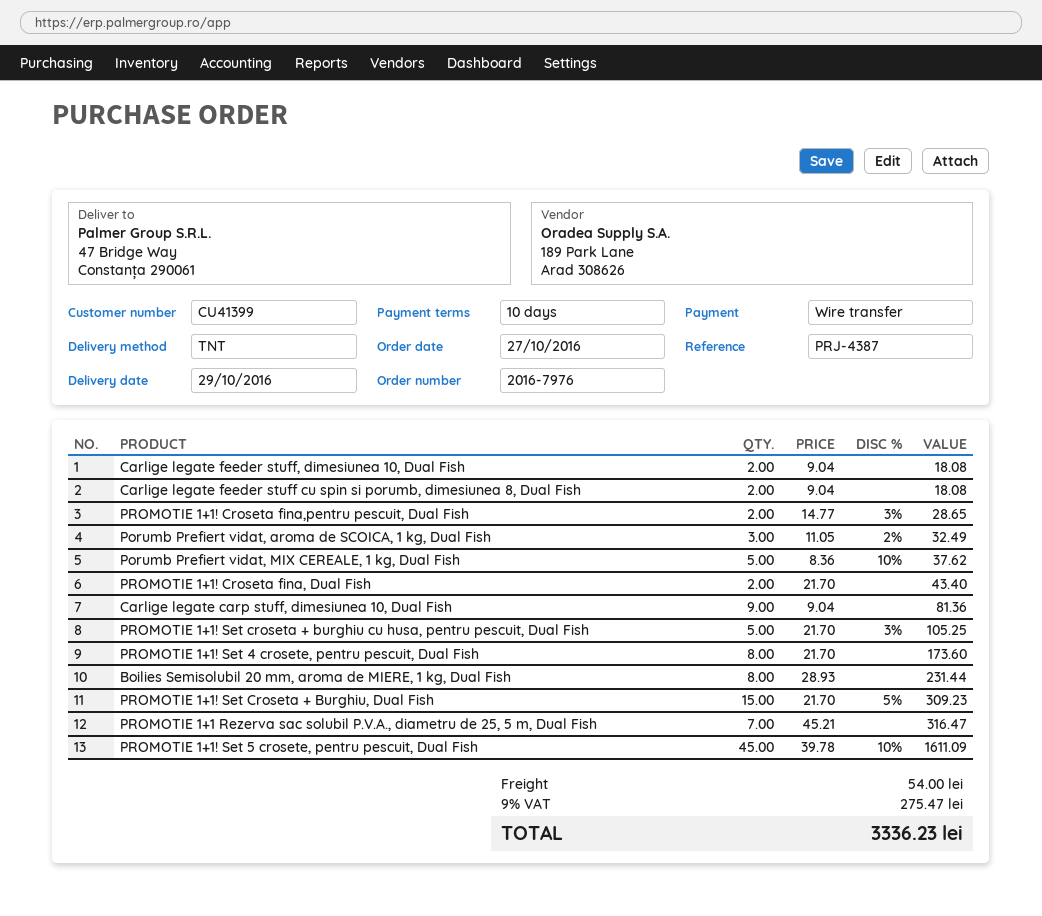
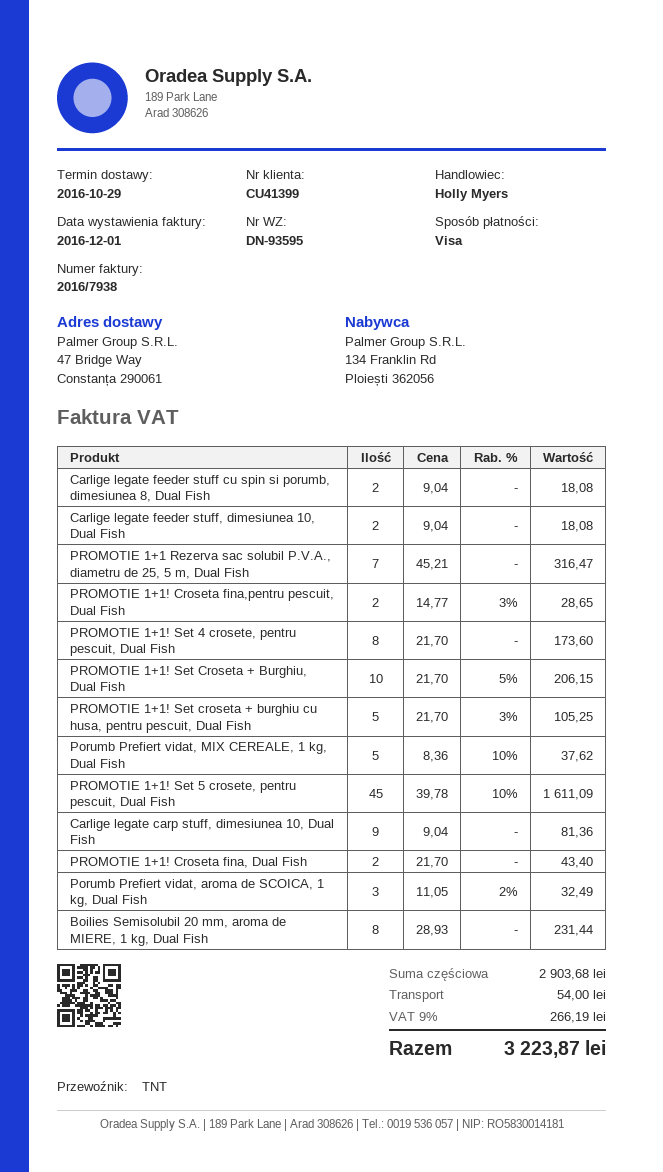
payment method: bank transfer -> Visa
PROMOTIE 1+1! Set Croseta + Burghiu, Dual Fish: 15 x 21.70 - 5% = 309.23 -> 10 x 21.70 - 5% = 206.15
tax: 9% = 275.47 -> 9% = 266.19
total: 3336.23 -> 3223.87

